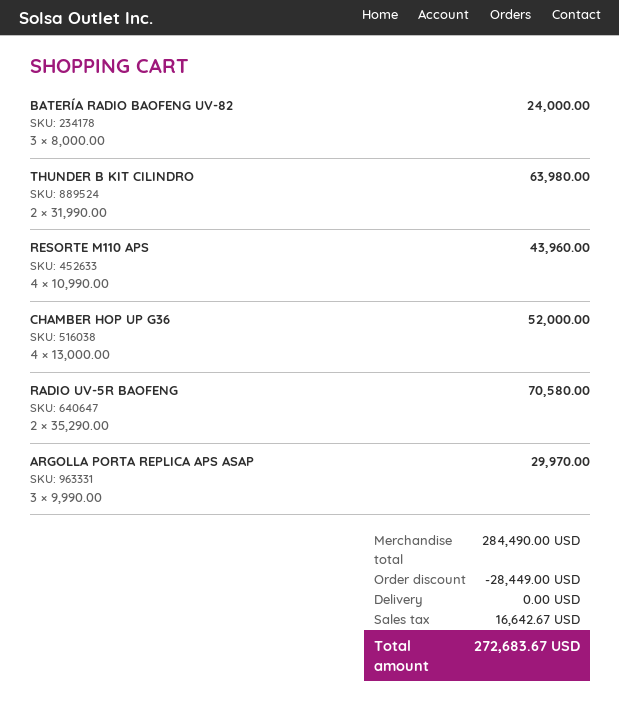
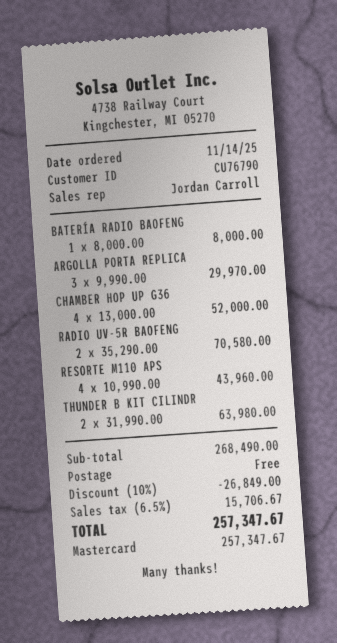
BATERÍA RADIO BAOFENG UV-82: 3 x 8000.00 = 24000.00 -> 1 x 8000.00 = 8000.00
subtotal: 284490.00 -> 268490.00
discount: 28449.00 -> 26849.00
tax: 16642.67 -> 15706.67
total: 272683.67 -> 257347.67

